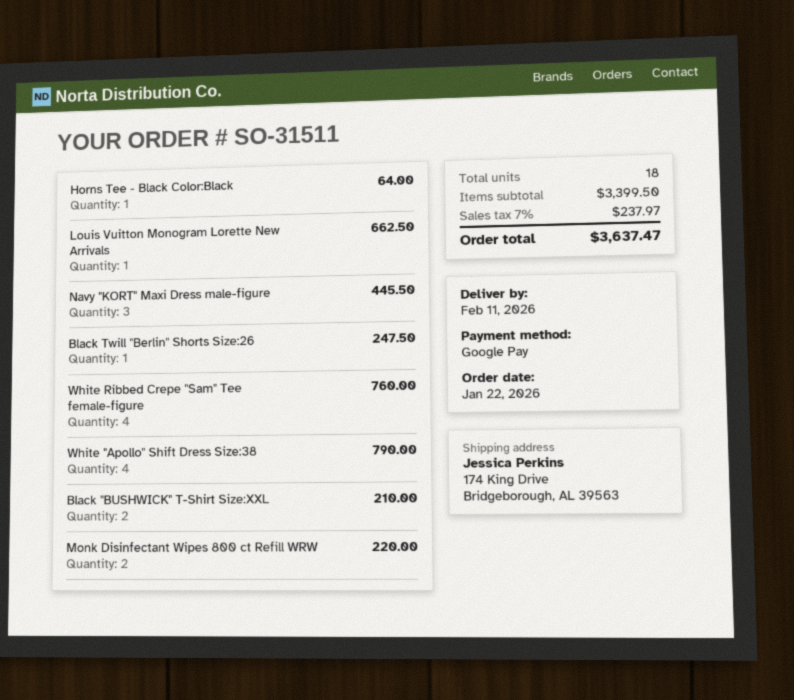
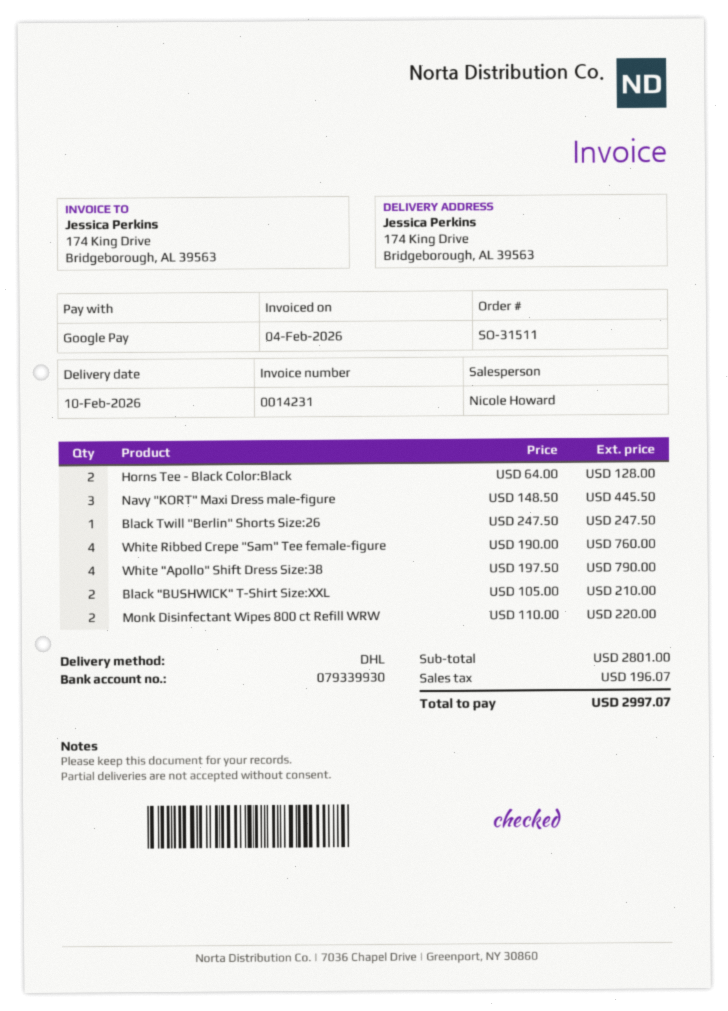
delivery date: 2026-02-11 -> 2026-02-10
Horns Tee - Black Color:Black: 1 for 64.00 -> 2 for 128.00
Louis Vuitton Monogram Lorette New Arrivals: 1 for 662.50 -> none
subtotal: 3399.50 -> 2801.00
tax: 237.97 -> 196.07
total: 3637.47 -> 2997.07

